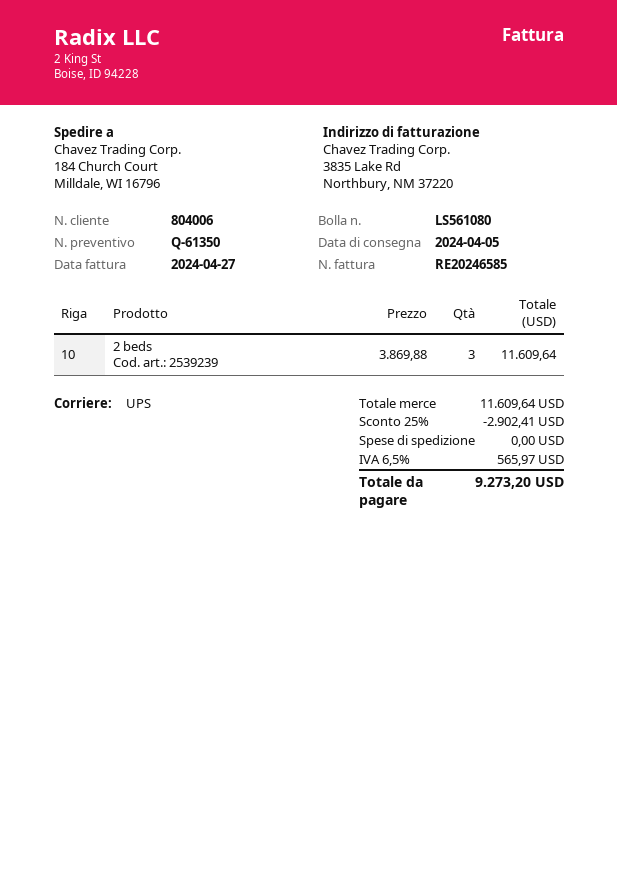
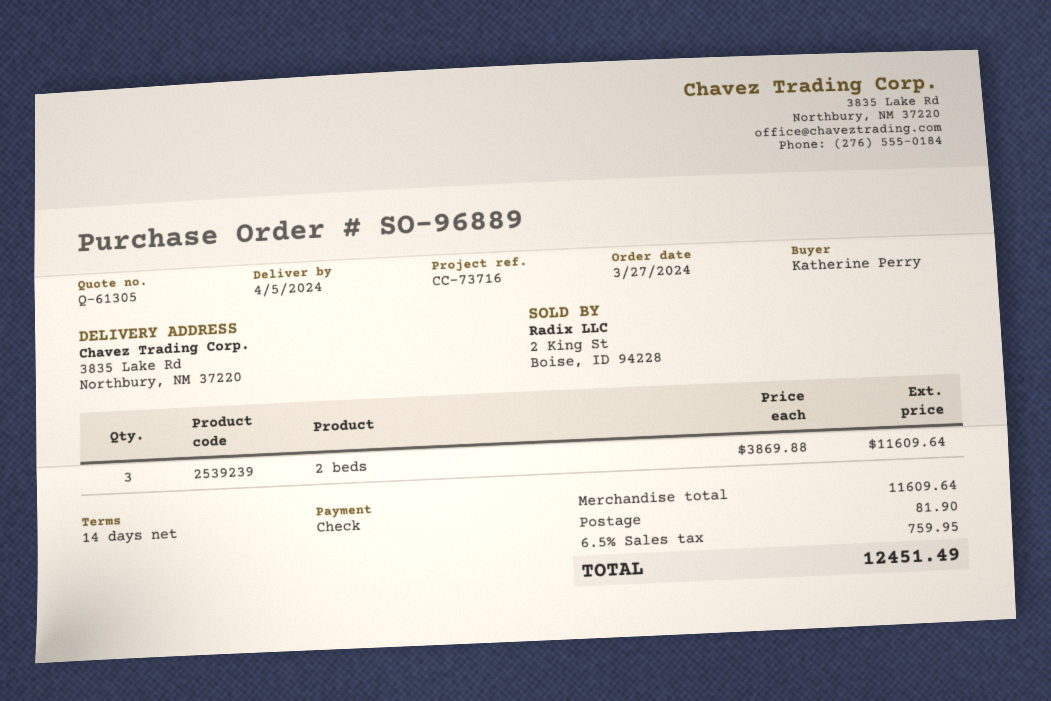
quote number: Q-61350 -> Q-61305
ship to: 184 Church Court, Milldale, WI 16796 -> 3835 Lake Rd, Northbury, NM 37220
discount: 25% = 2902.41 -> none
shipping: 0.00 -> 81.90
tax: 6.5% = 565.97 -> 6.5% = 759.95
total: 9273.20 -> 12451.49

